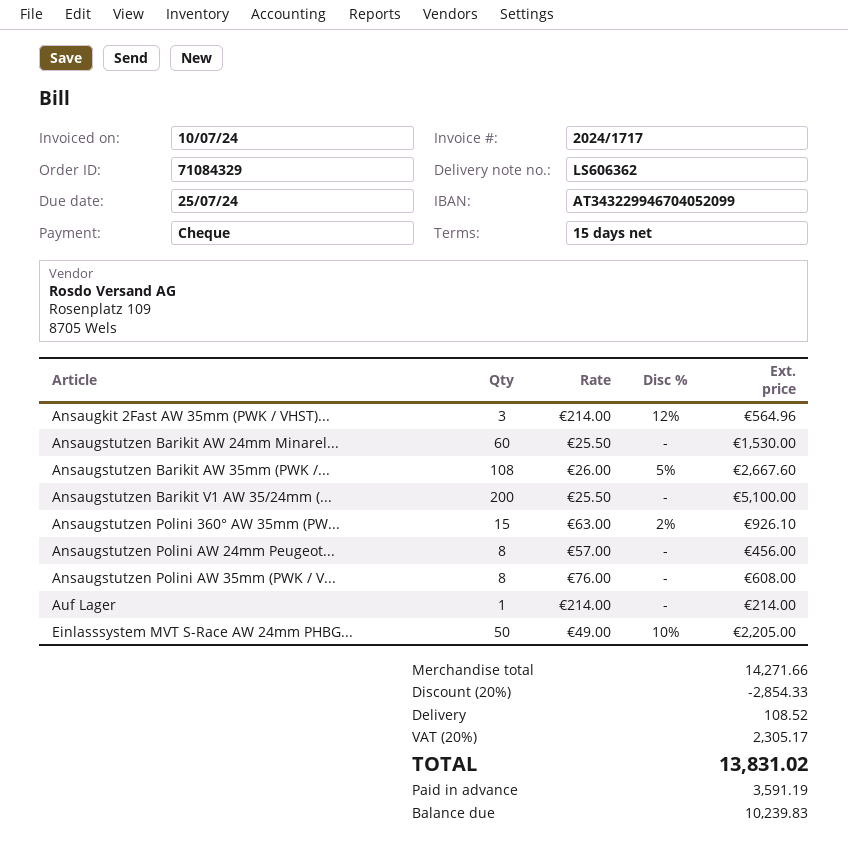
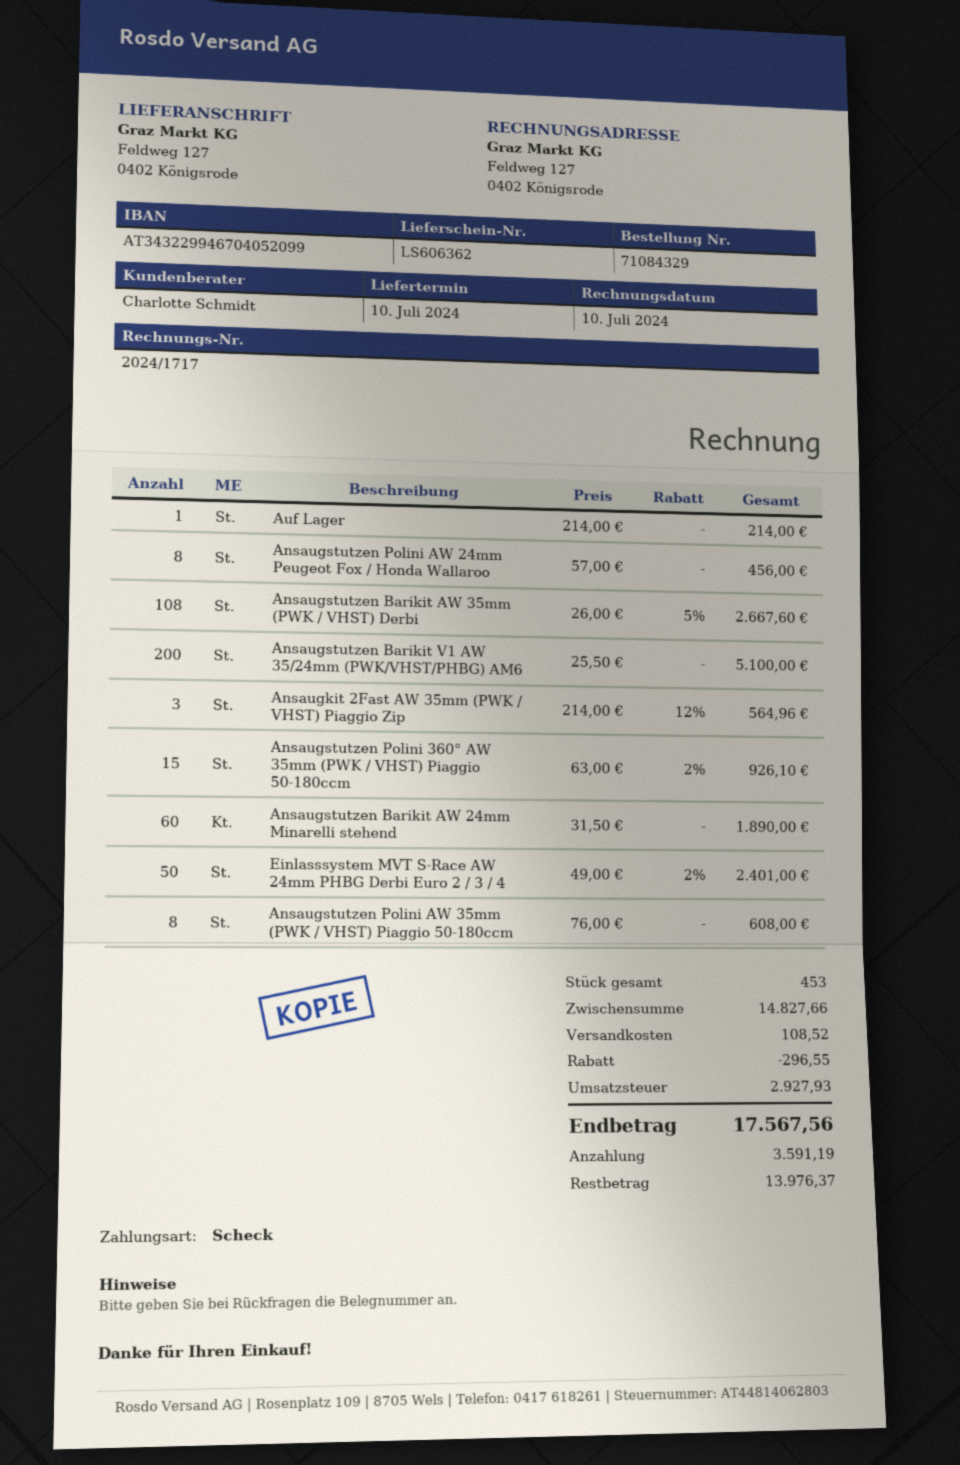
Ansaugstutzen Barikit AW 24mm Minarel...: 60 x 25.50 = 1530.00 -> 60 x 31.50 = 1890.00
Einlasssystem MVT S-Race AW 24mm PHBG...: 50 x 49.00 - 10% = 2205.00 -> 50 x 49.00 - 2% = 2401.00
subtotal: 14271.66 -> 14827.66
discount: 2854.33 -> 296.55
tax: 2305.17 -> 2927.93
total: 13831.02 -> 17567.56
balance: 10239.83 -> 13976.37

